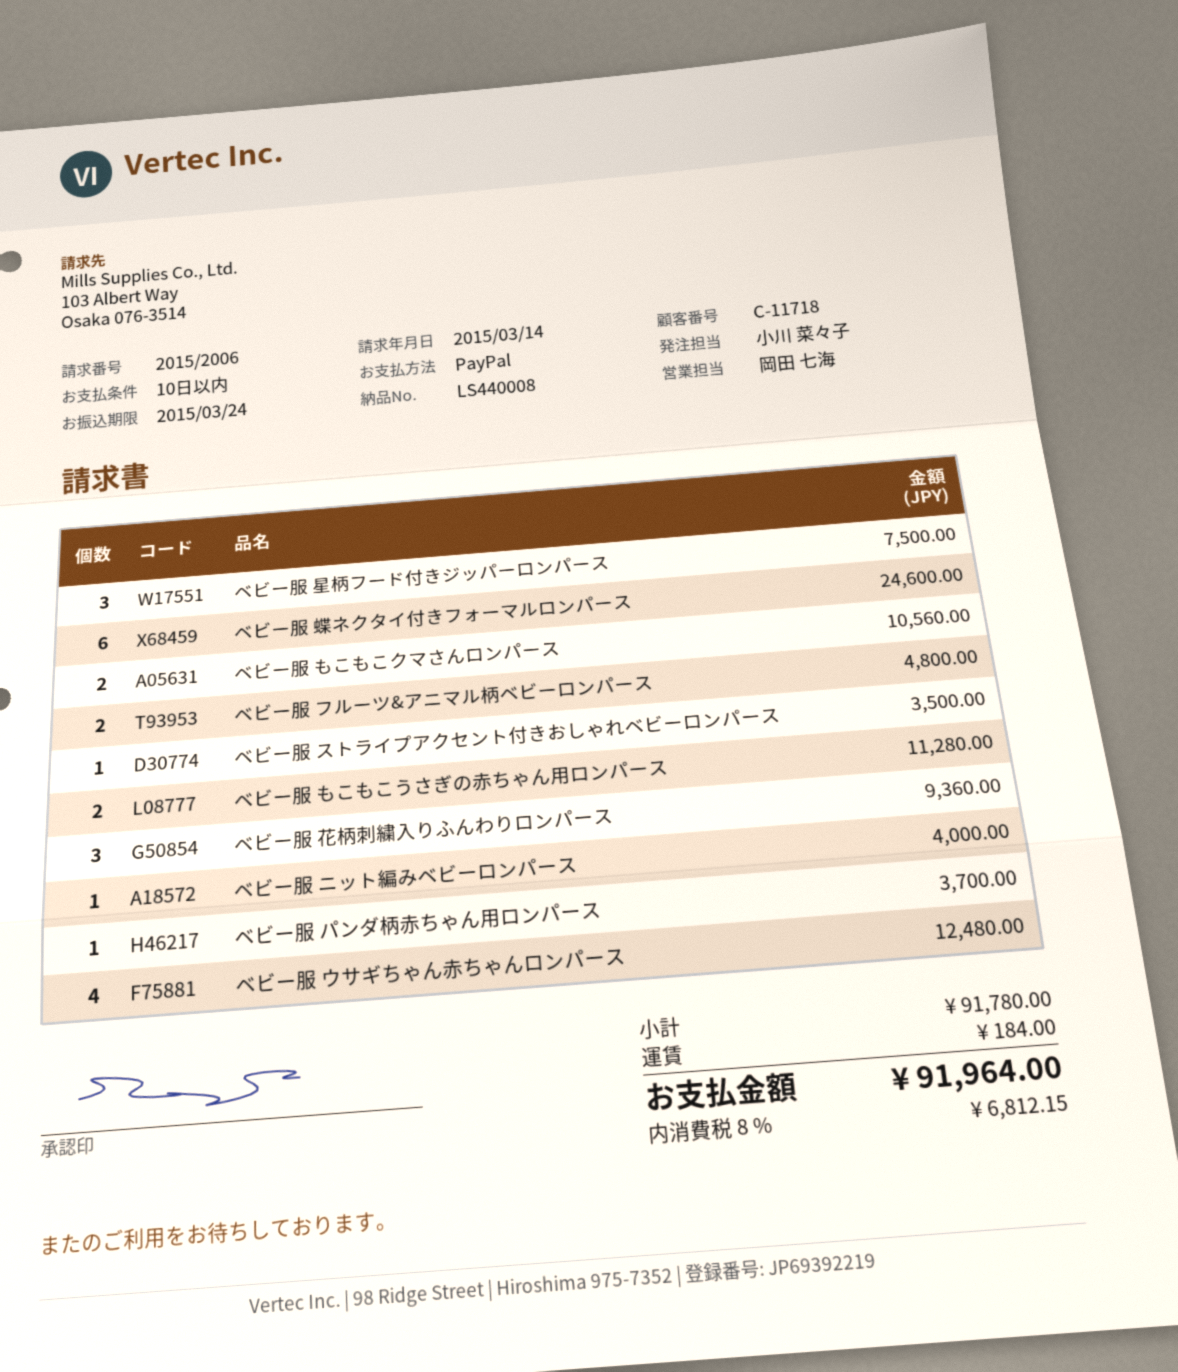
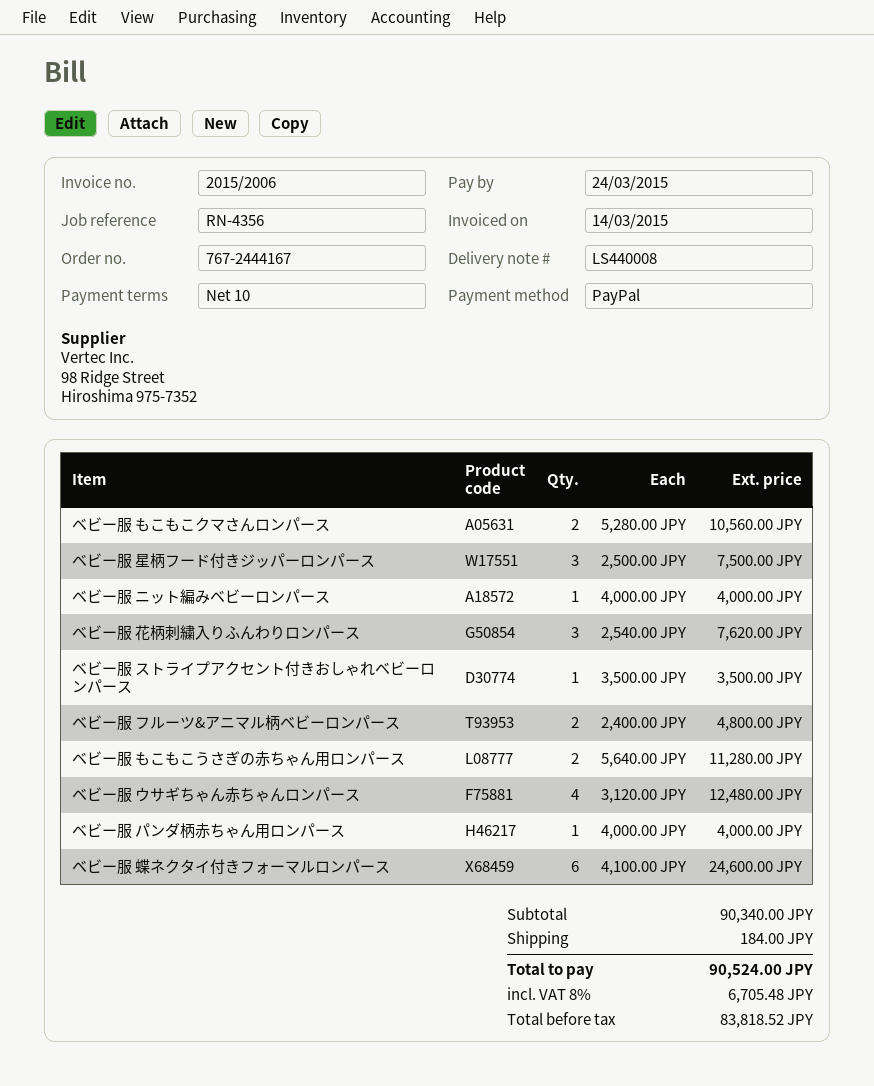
ベビー服 花柄刺繍入りふんわりロンパース: 3 for 9360.00 -> 3 for 7620.00
ベビー服 パンダ柄赤ちゃん用ロンパース: 1 for 3700.00 -> 1 for 4000.00
subtotal: 91780.00 -> 90340.00
tax: 8% = 6812.15 -> 8% = 6705.48
total: 91964.00 -> 90524.00

